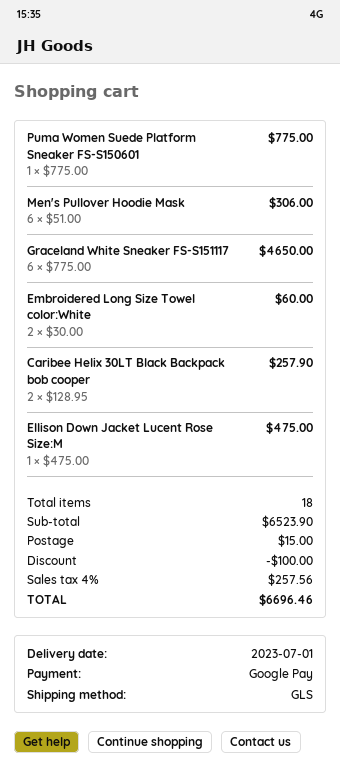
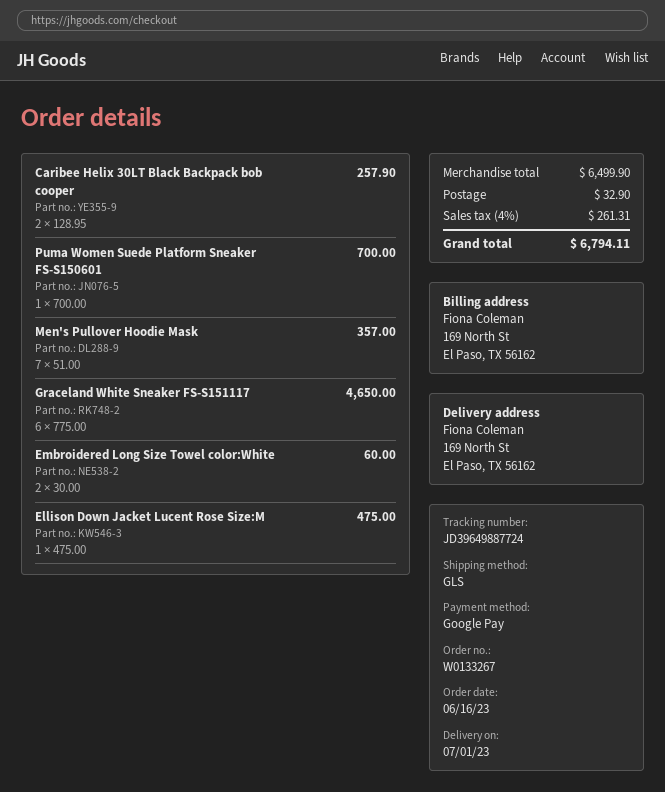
Puma Women Suede Platform Sneaker FS-S150601: 1 x 775.00 = 775.00 -> 1 x 700.00 = 700.00
Men's Pullover Hoodie Mask: 6 x 51.00 = 306.00 -> 7 x 51.00 = 357.00
subtotal: 6523.90 -> 6499.90
discount: 100.00 -> none
shipping: 15.00 -> 32.90
tax: 4% = 257.56 -> 4% = 261.31
total: 6696.46 -> 6794.11

